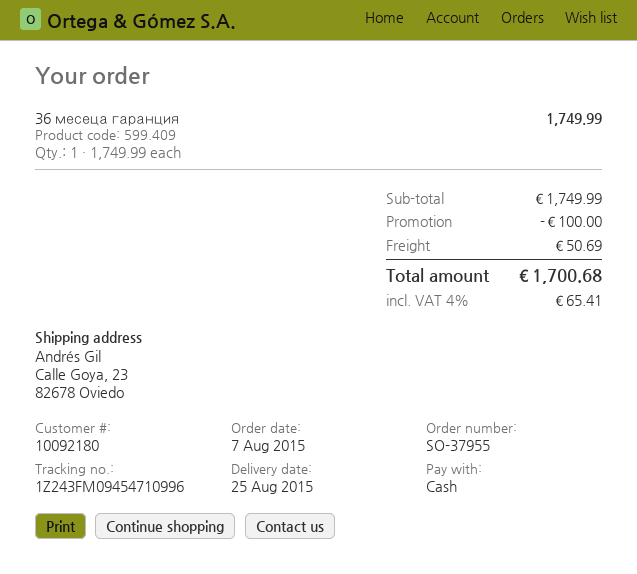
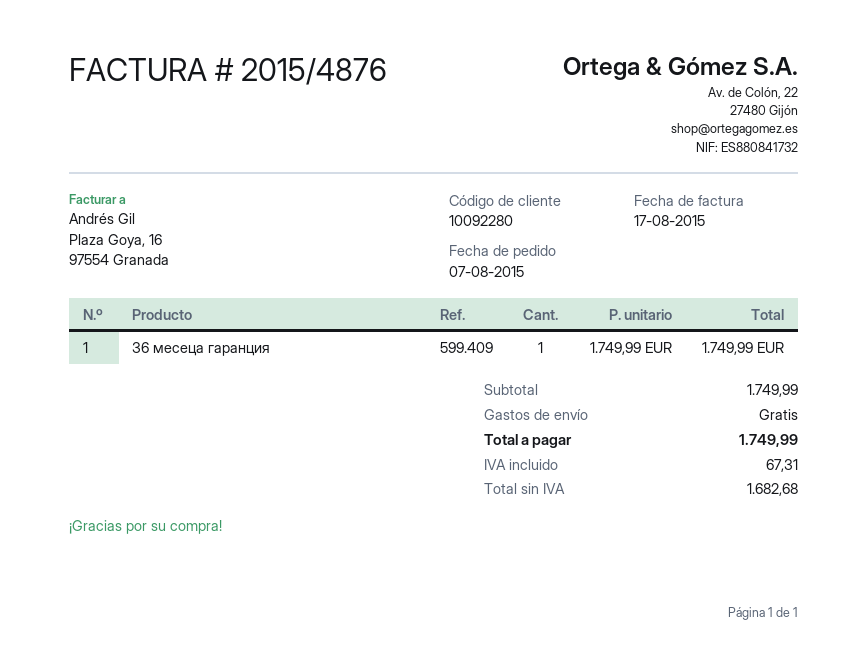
customer number: 10092180 -> 10092280
discount: 100.00 -> none
shipping: 50.69 -> 0.00
tax: 65.41 -> 67.31
total: 1700.68 -> 1749.99

